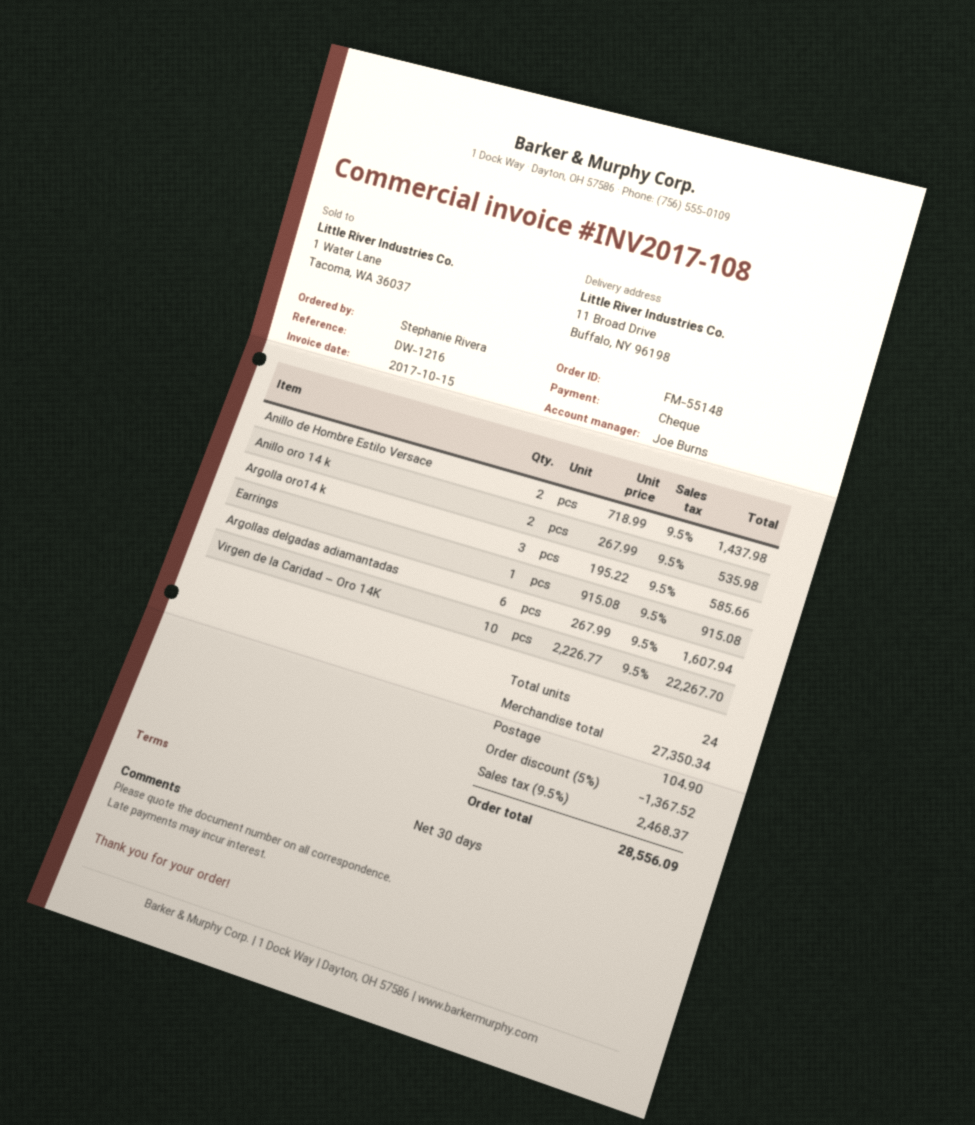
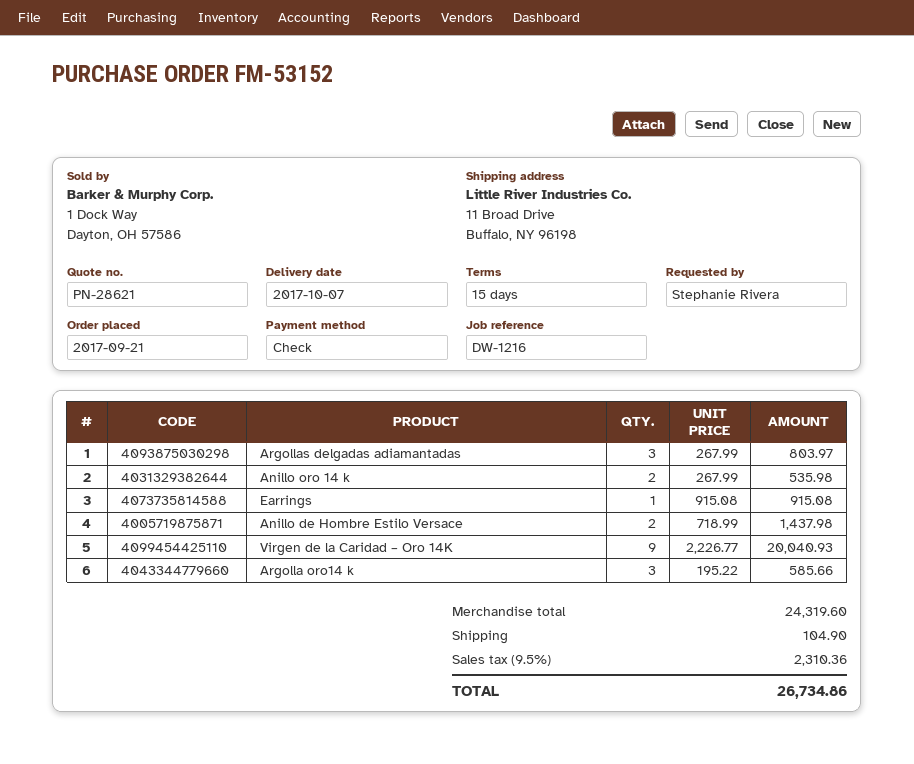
order number: FM-55148 -> FM-53152
payment terms: 30 days -> 15 days
Argollas delgadas adiamantadas: 6 x 267.99 = 1607.94 -> 3 x 267.99 = 803.97
Virgen de la Caridad – Oro 14K: 10 x 2226.77 = 22267.70 -> 9 x 2226.77 = 20040.93
subtotal: 27350.34 -> 24319.60
discount: 5% = 1367.52 -> none
tax: 9.5% = 2468.37 -> 9.5% = 2310.36
total: 28556.09 -> 26734.86

